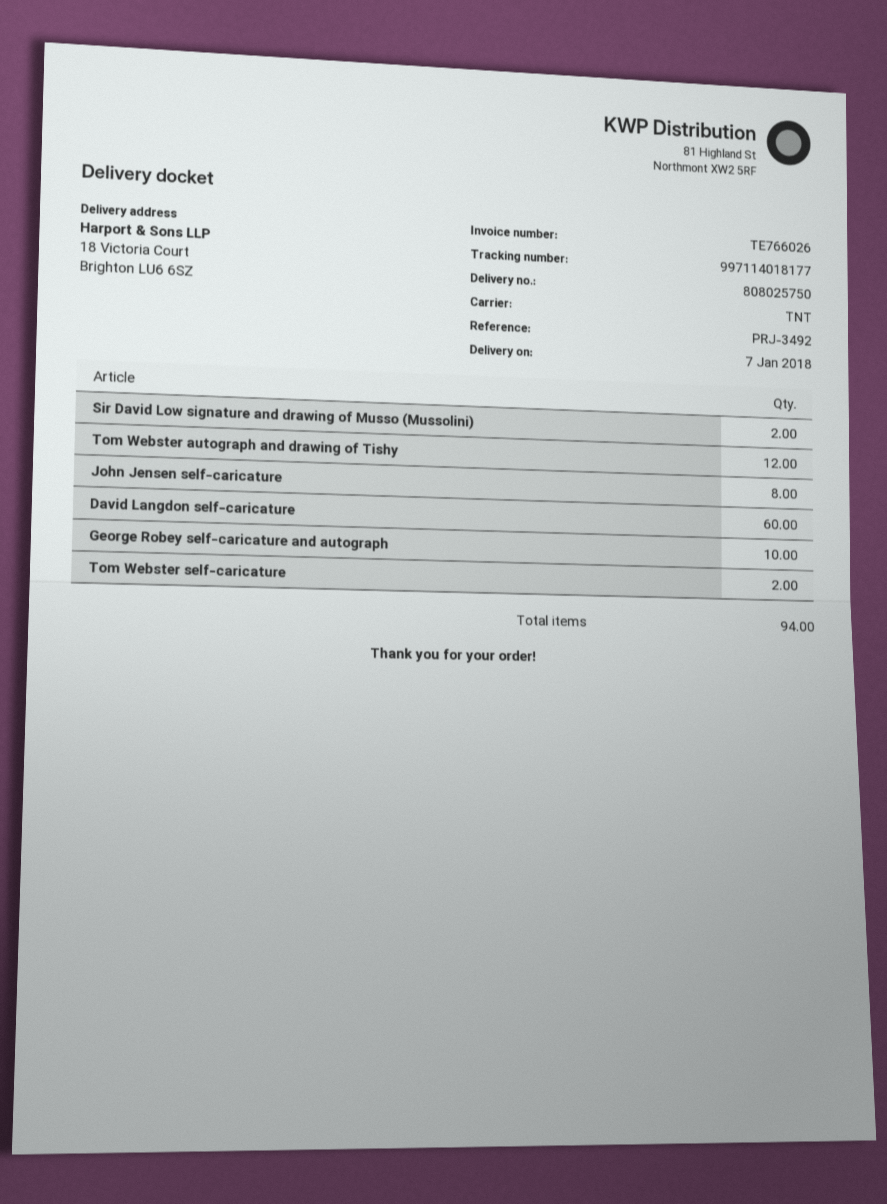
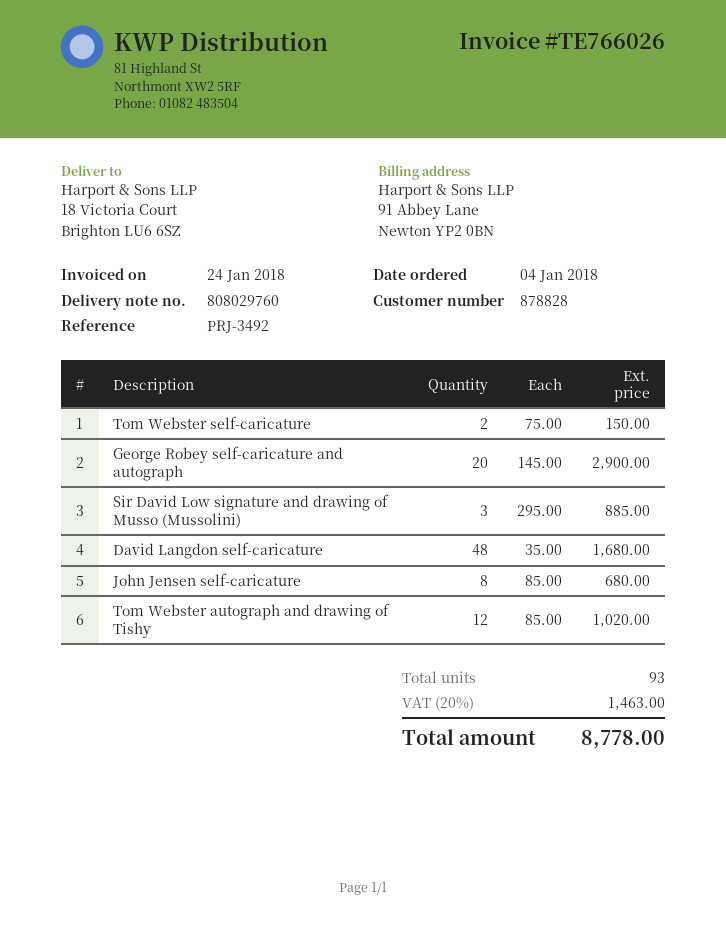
delivery note number: 808025750 -> 808029760
Sir David Low signature and drawing of Musso (Mussolini): 2 -> 3
David Langdon self-caricature: 60 -> 48
George Robey self-caricature and autograph: 10 -> 20
total quantity: 94 -> 93

